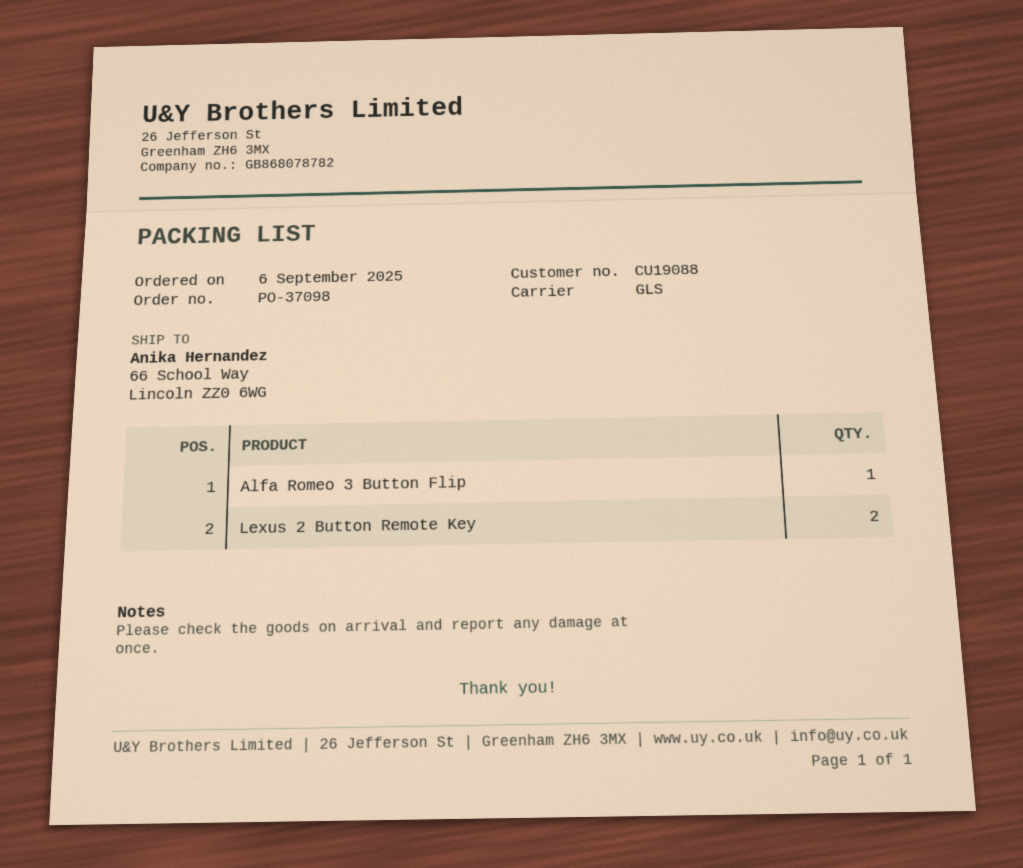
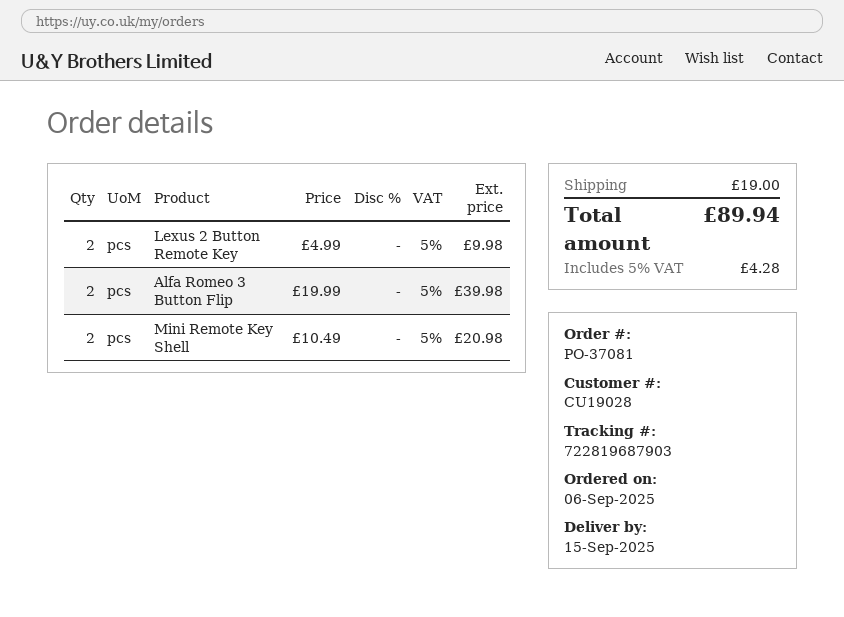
order number: PO-37098 -> PO-37081
customer number: CU19088 -> CU19028
Alfa Romeo 3 Button Flip: 1 -> 2
Mini Remote Key Shell: none -> 2

